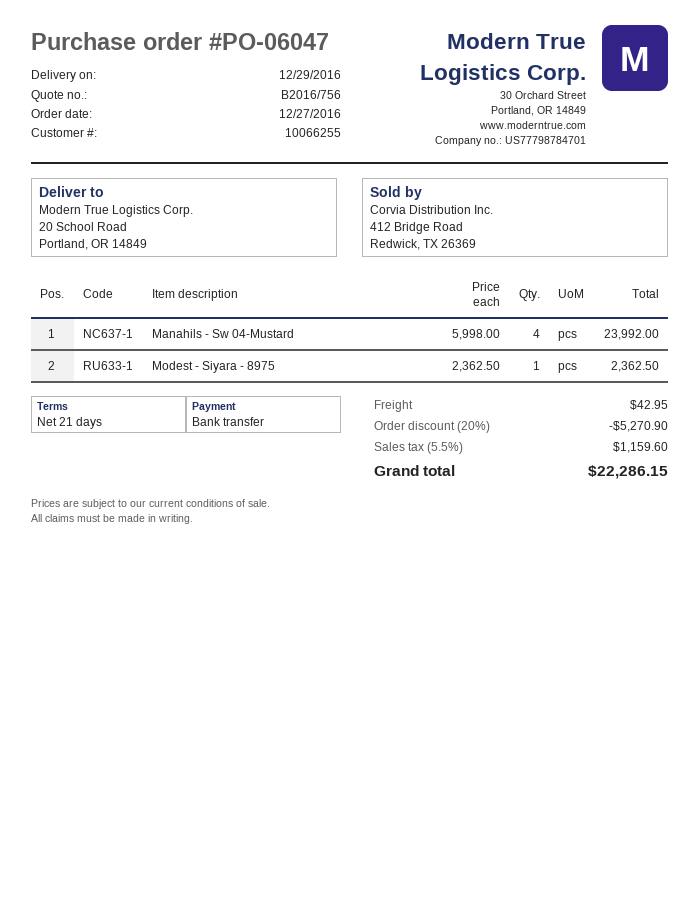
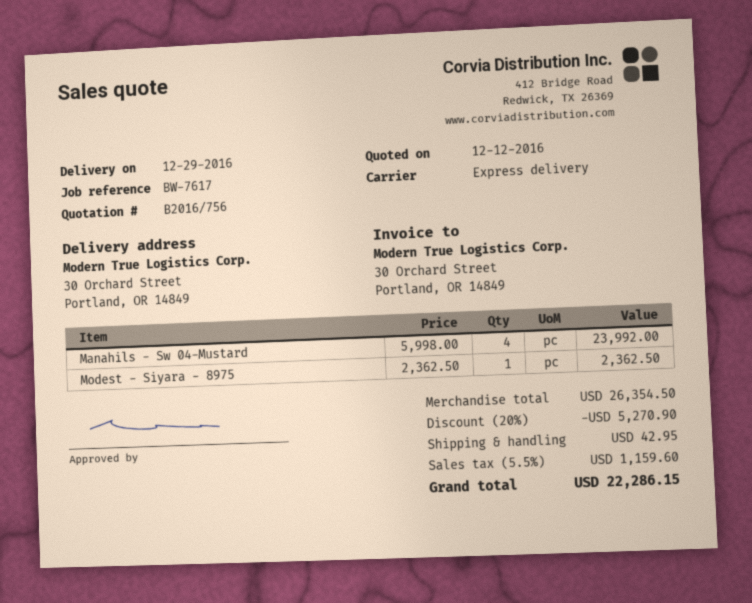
ship to: 20 School Road, Portland, OR 14849 -> 30 Orchard Street, Portland, OR 14849

